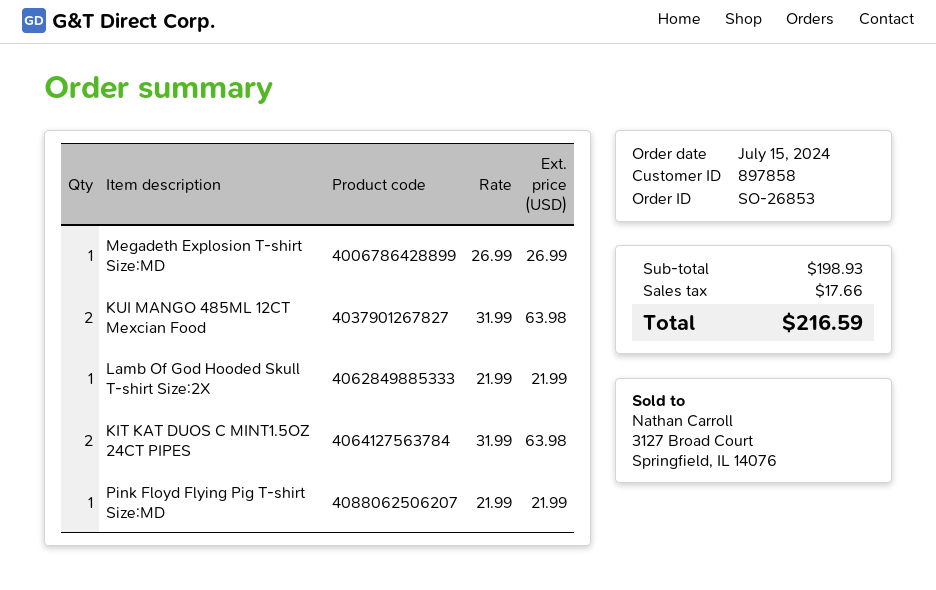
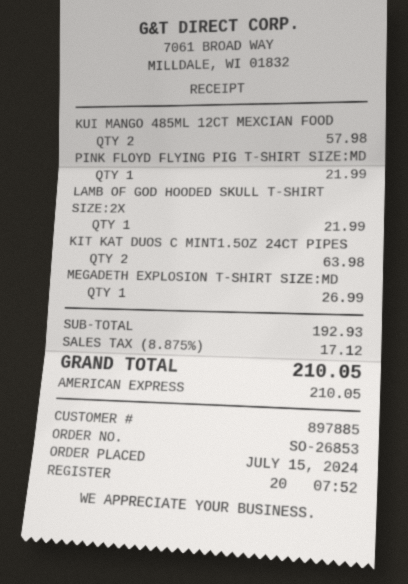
customer number: 897858 -> 897885
KUI MANGO 485ML 12CT Mexcian Food: 2 for 63.98 -> 2 for 57.98
subtotal: 198.93 -> 192.93
tax: 17.66 -> 17.12
total: 216.59 -> 210.05

